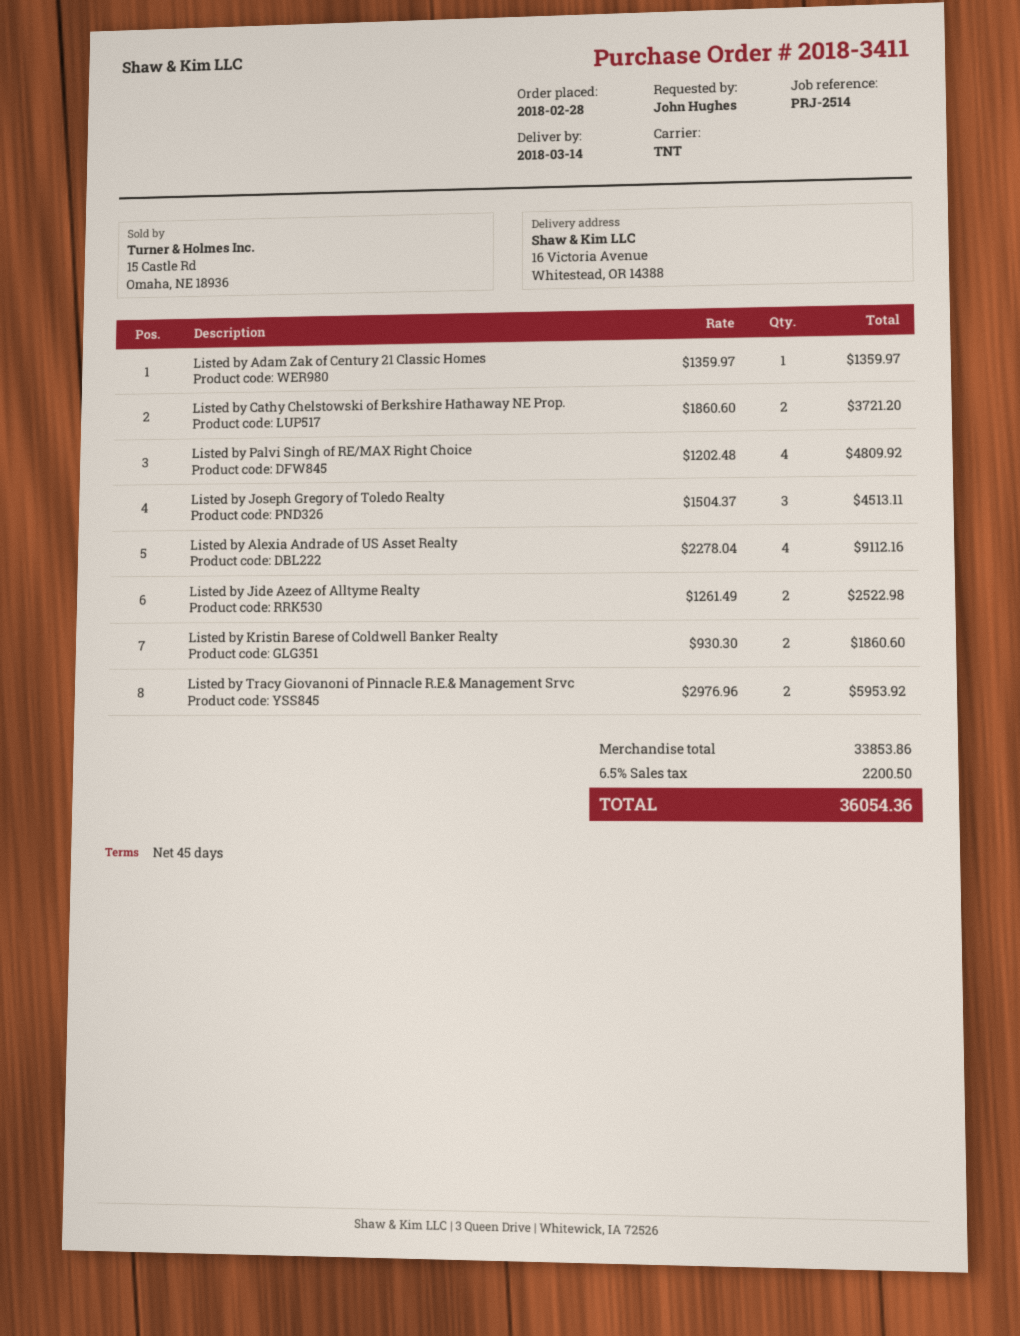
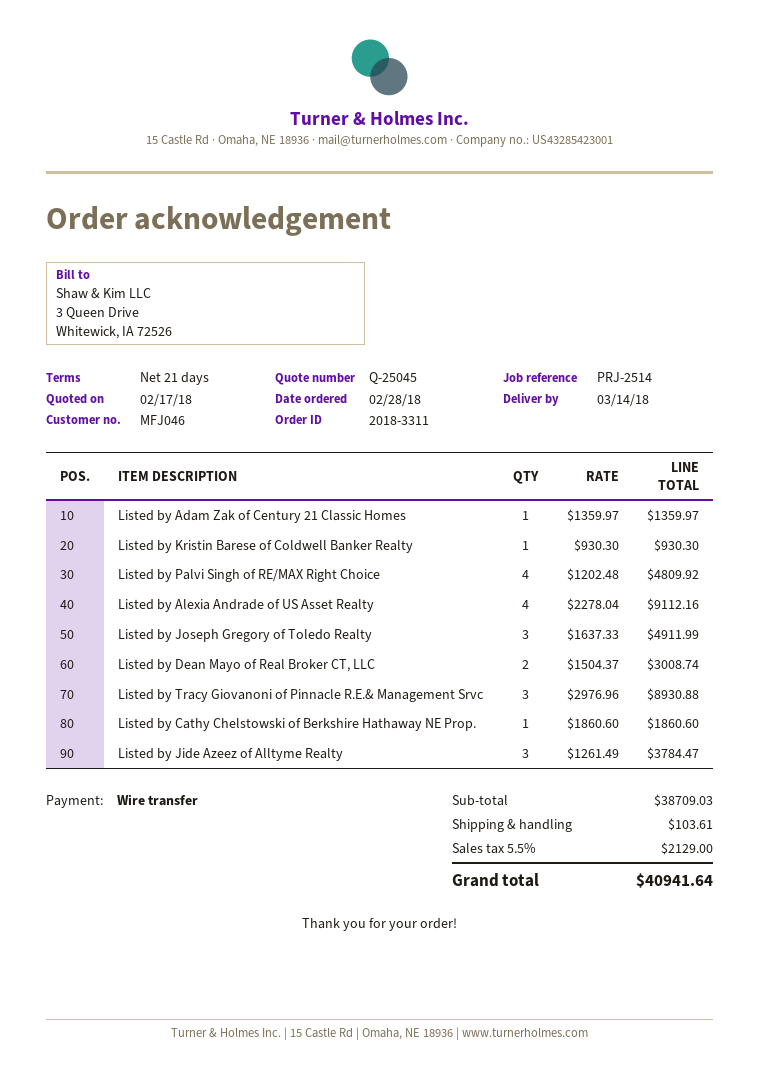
order number: 2018-3411 -> 2018-3311
payment terms: 45 days -> 21 days
Listed by Cathy Chelstowski of Berkshire Hathaway NE Prop.: 2 x 1860.60 = 3721.20 -> 1 x 1860.60 = 1860.60
Listed by Joseph Gregory of Toledo Realty: 3 x 1504.37 = 4513.11 -> 3 x 1637.33 = 4911.99
Listed by Jide Azeez of Alltyme Realty: 2 x 1261.49 = 2522.98 -> 3 x 1261.49 = 3784.47
Listed by Kristin Barese of Coldwell Banker Realty: 2 x 930.30 = 1860.60 -> 1 x 930.30 = 930.30
Listed by Tracy Giovanoni of Pinnacle R.E.& Management Srvc: 2 x 2976.96 = 5953.92 -> 3 x 2976.96 = 8930.88
Listed by Dean Mayo of Real Broker CT, LLC: none -> 2 x 1504.37 = 3008.74
subtotal: 33853.86 -> 38709.03
shipping: none -> 103.61
tax: 6.5% = 2200.50 -> 5.5% = 2129.00
total: 36054.36 -> 40941.64

